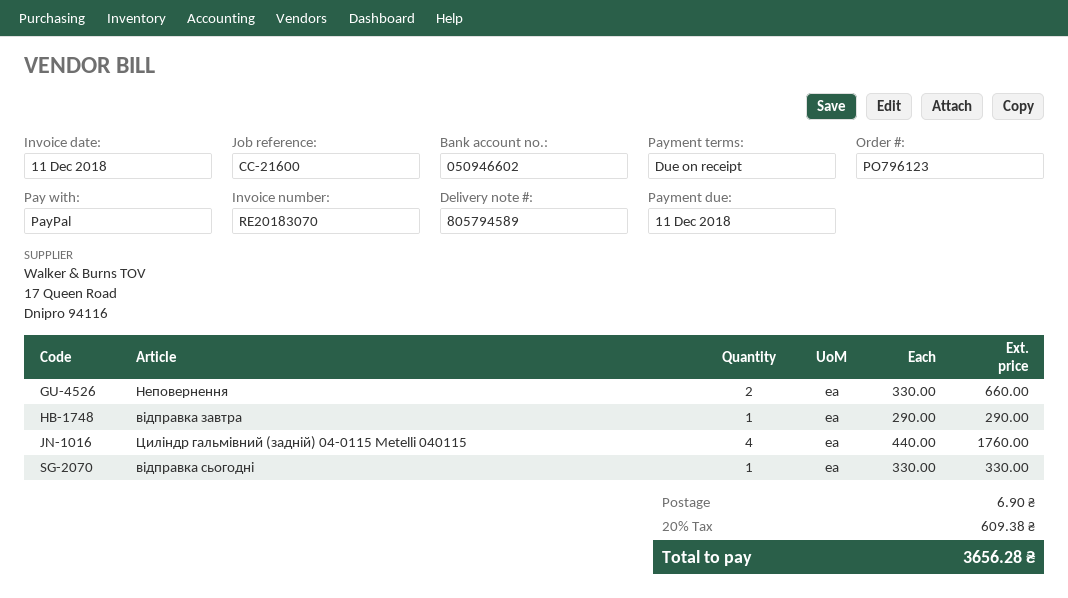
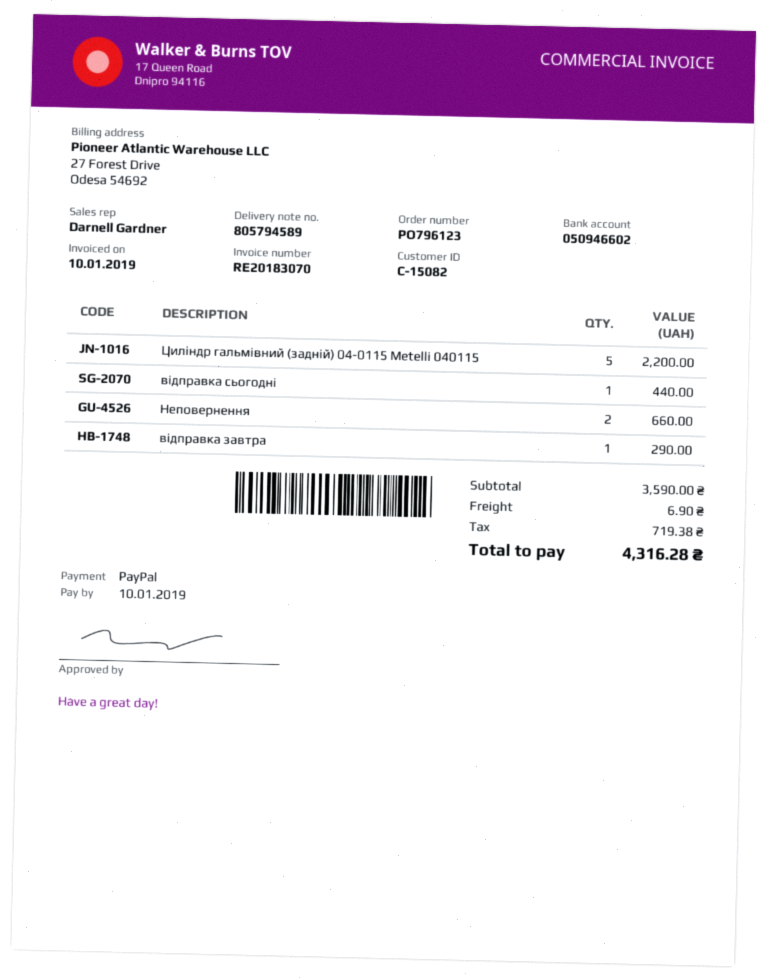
invoice date: 2018-12-11 -> 2019-01-10
due date: 2018-12-11 -> 2019-01-10
Циліндр гальмівний (задній) 04-0115 Metelli 040115: 4 for 1760.00 -> 5 for 2200.00
відправка сьогодні: 1 for 330.00 -> 1 for 440.00
tax: 609.38 -> 719.38
total: 3656.28 -> 4316.28

